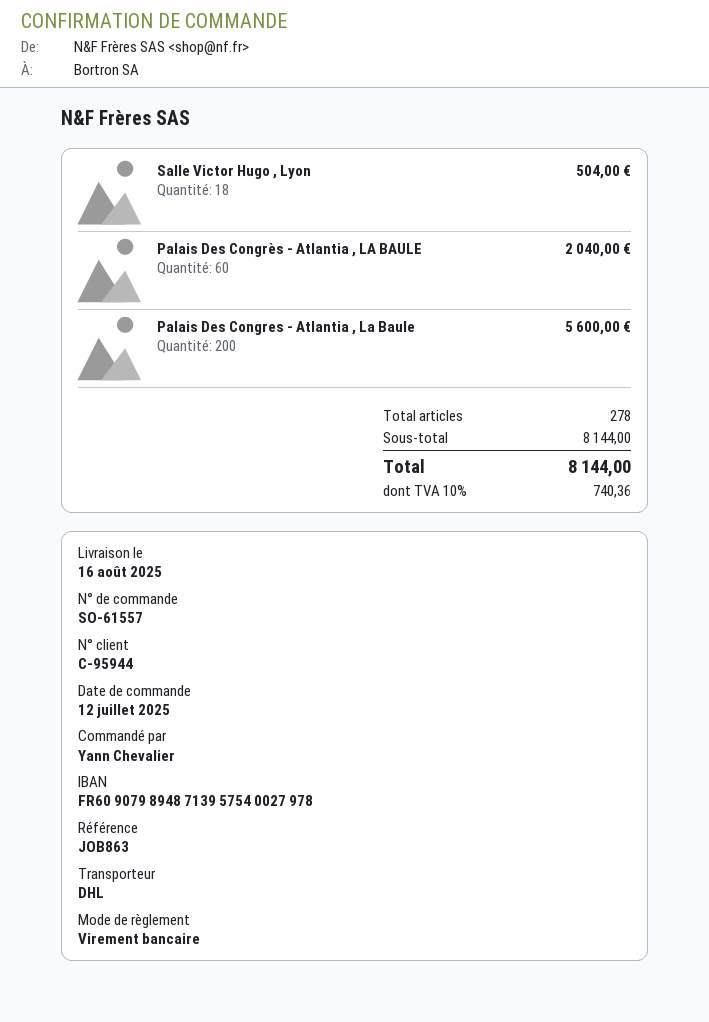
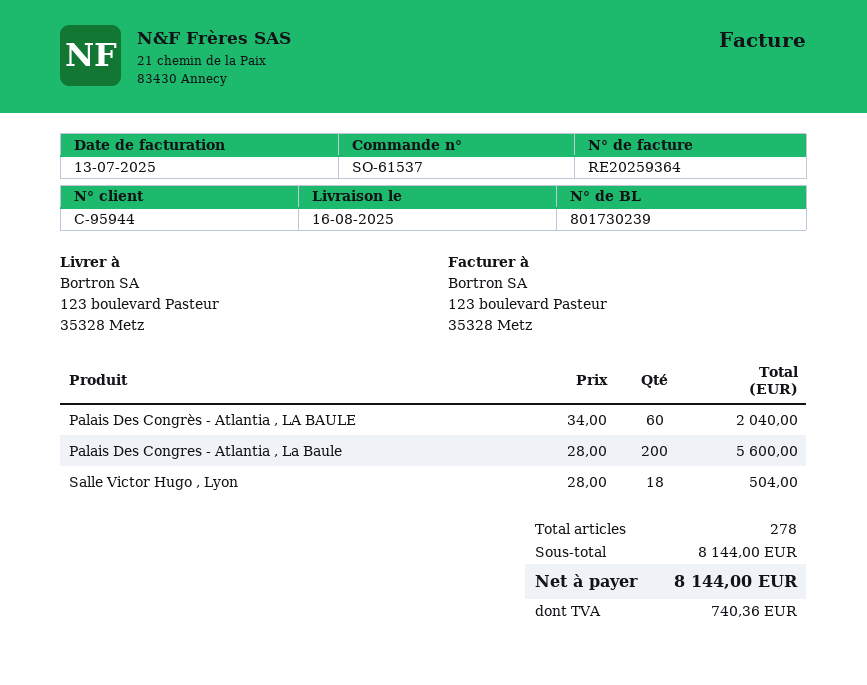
order number: SO-61557 -> SO-61537

